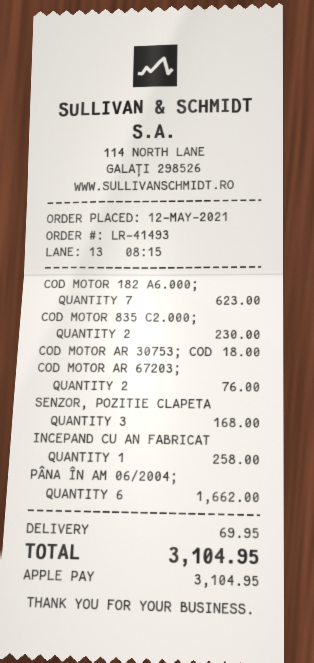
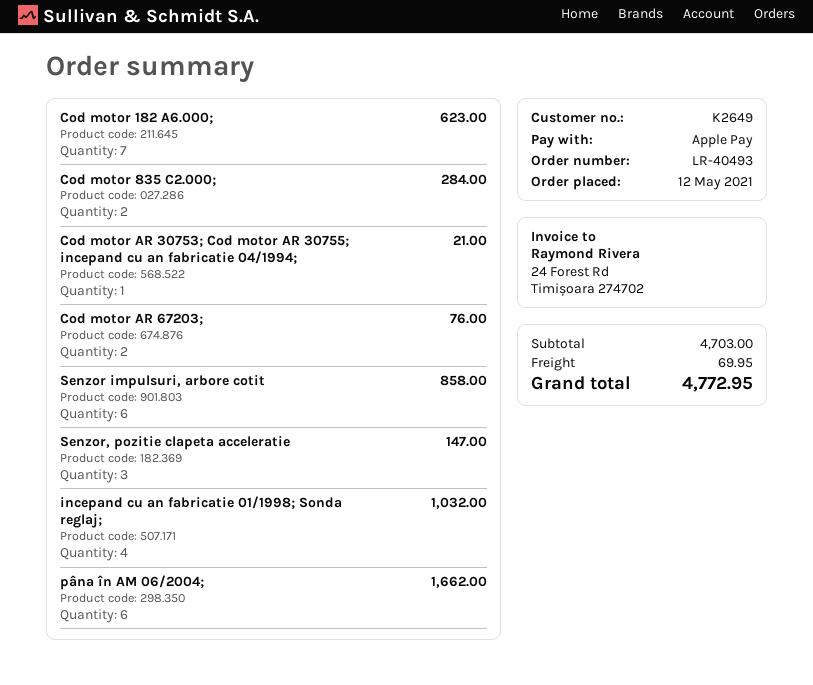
order number: LR-41493 -> LR-40493
COD MOTOR 835 C2.000;: 2 for 230.00 -> 2 for 284.00
COD MOTOR AR 30753; COD: 1 for 18.00 -> 1 for 21.00
SENZOR, POZITIE CLAPETA: 3 for 168.00 -> 3 for 147.00
INCEPAND CU AN FABRICAT: 1 for 258.00 -> 4 for 1032.00
Senzor impulsuri, arbore cotit: none -> 6 for 858.00
total: 3104.95 -> 4772.95

